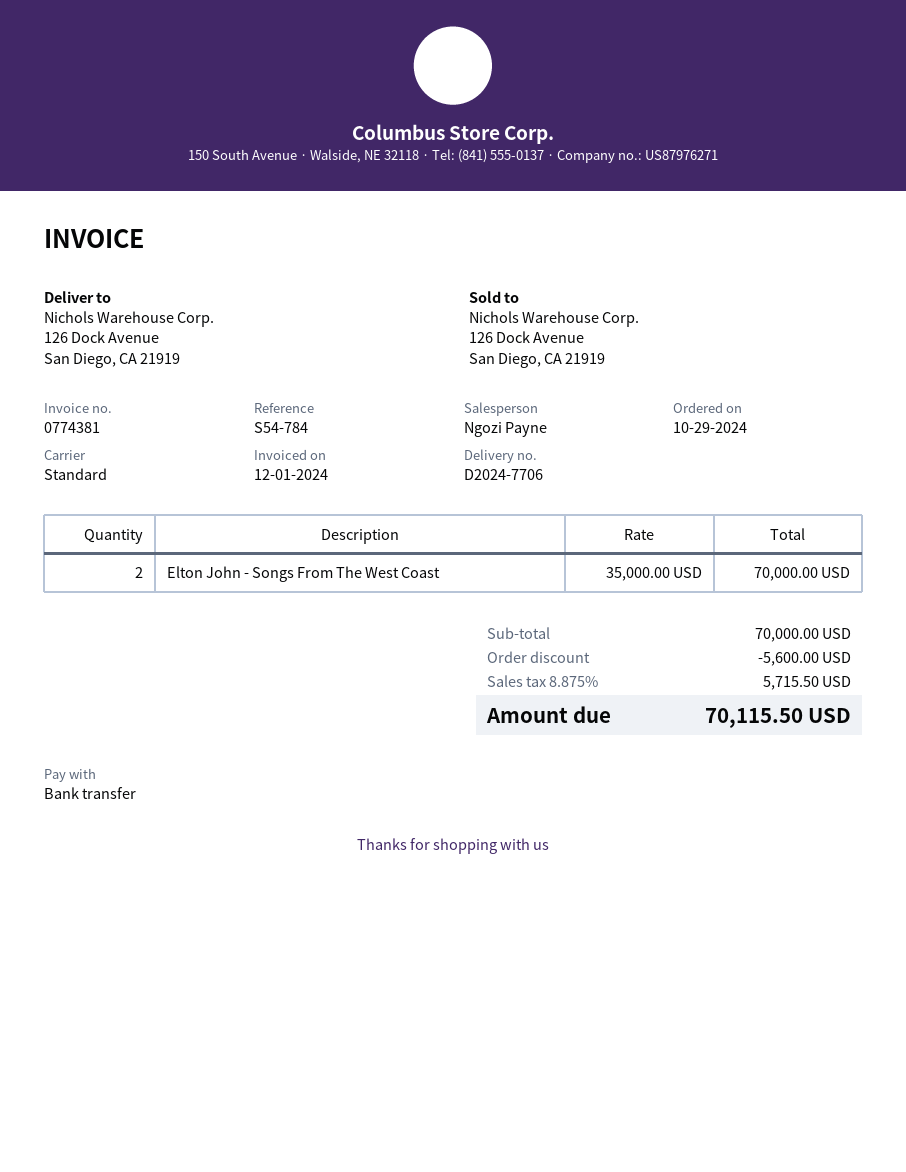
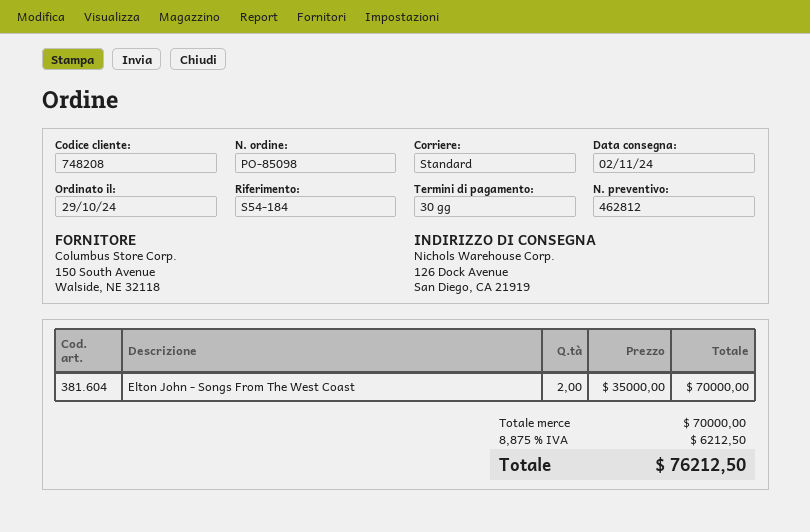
reference: S54-784 -> S54-184
discount: 5600.00 -> none
tax: 8.875% = 5715.50 -> 8.875% = 6212.50
total: 70115.50 -> 76212.50

